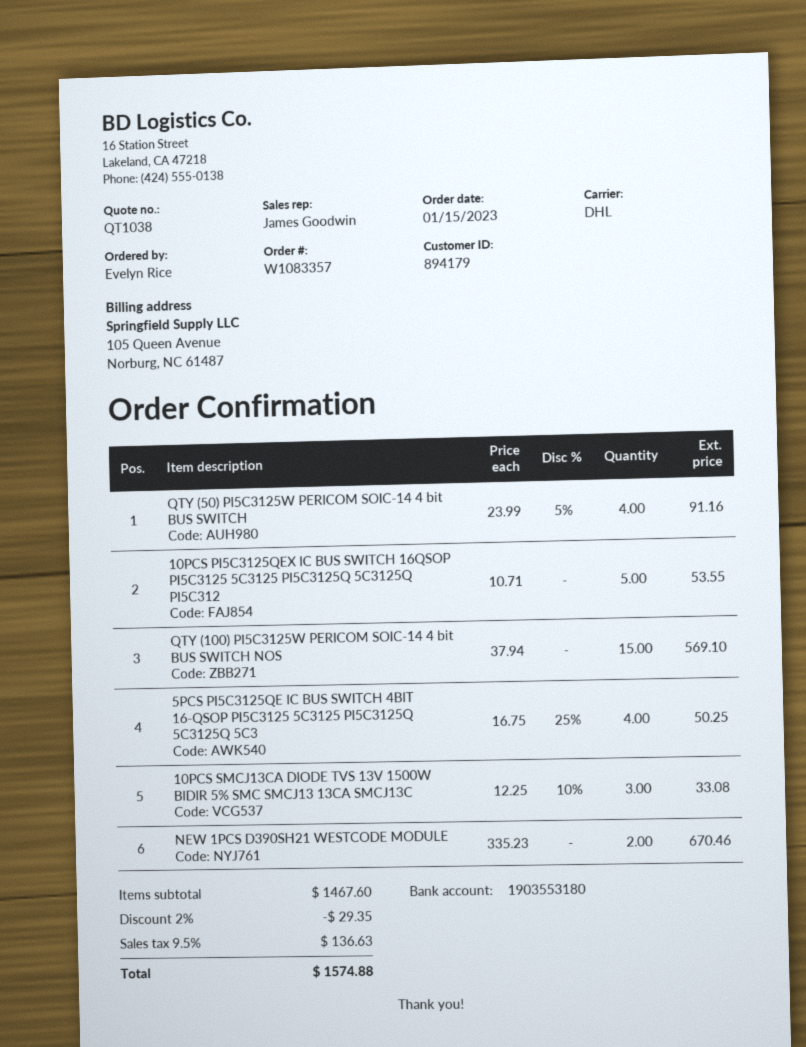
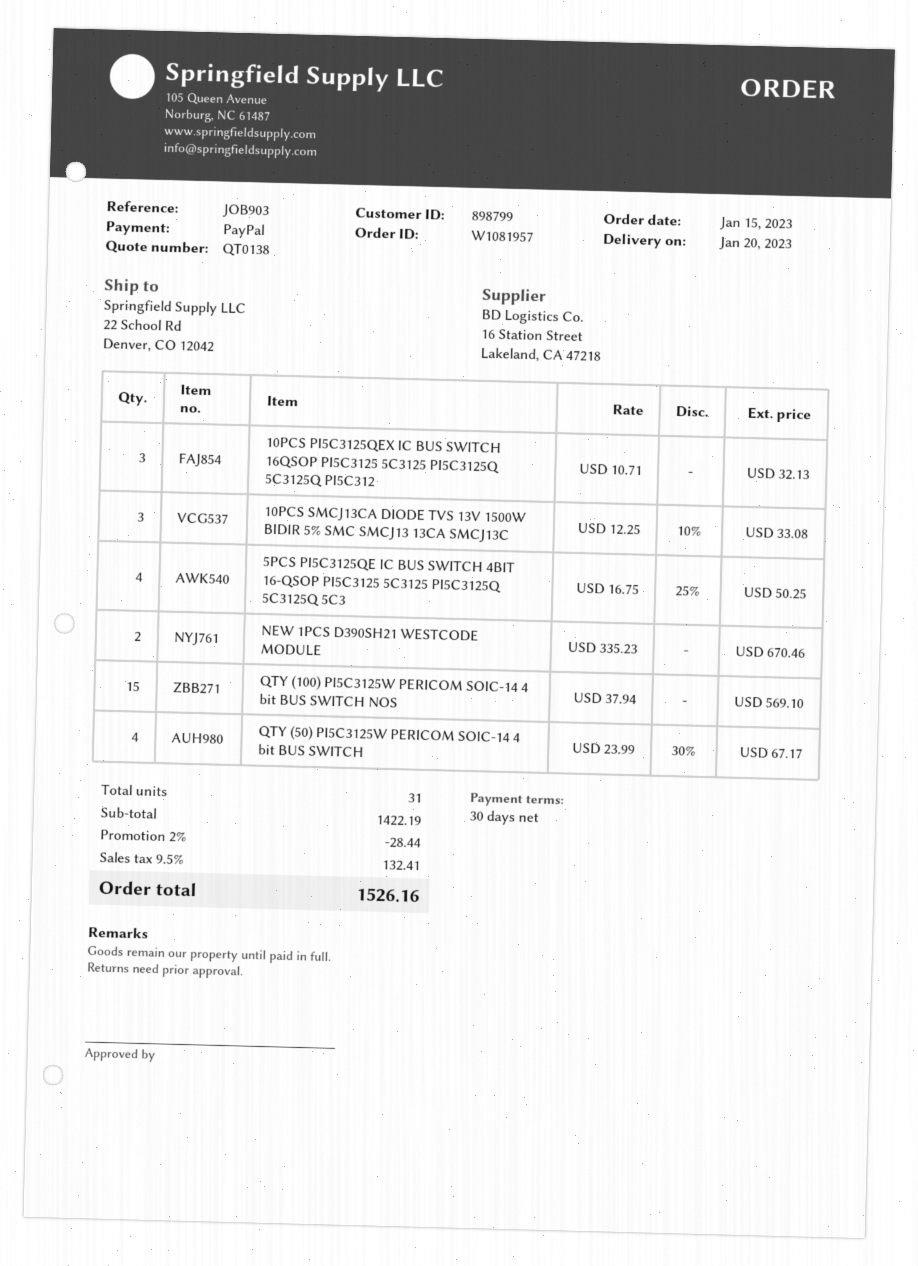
quote number: QT1038 -> QT0138
order number: W1083357 -> W1081957
customer number: 894179 -> 898799
QTY (50) PI5C3125W PERICOM SOIC-14 4 bit BUS SWITCH: 4 x 23.99 - 5% = 91.16 -> 4 x 23.99 - 30% = 67.17
10PCS PI5C3125QEX IC BUS SWITCH 16QSOP PI5C3125 5C3125 PI5C3125Q 5C3125Q PI5C312: 5 x 10.71 = 53.55 -> 3 x 10.71 = 32.13
subtotal: 1467.60 -> 1422.19
discount: 2% = 29.35 -> 2% = 28.44
tax: 9.5% = 136.63 -> 9.5% = 132.41
total: 1574.88 -> 1526.16

